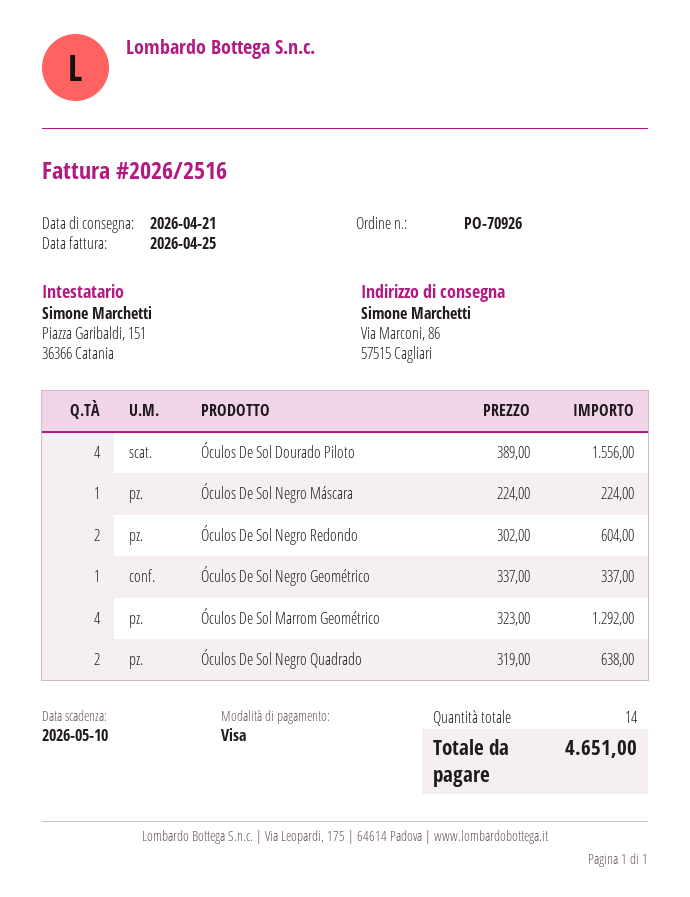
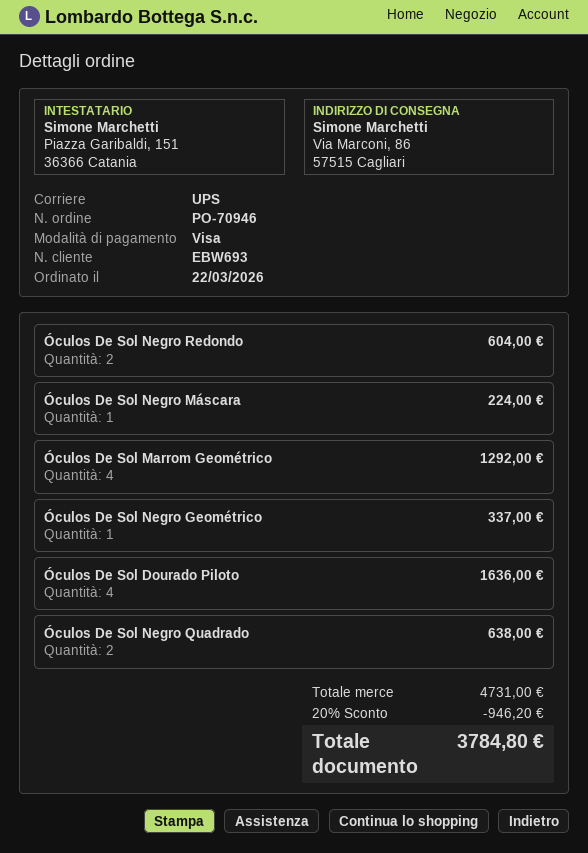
order number: PO-70926 -> PO-70946
Óculos De Sol Dourado Piloto: 4 for 1556.00 -> 4 for 1636.00
discount: none -> 20% = 946.20
total: 4651.00 -> 3784.80

